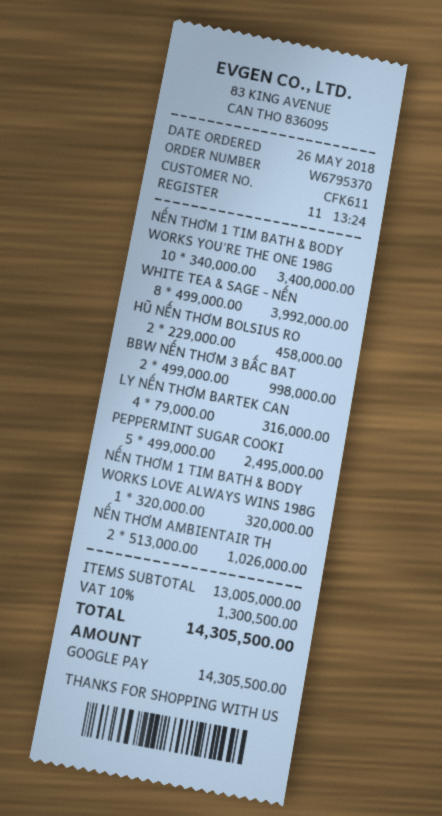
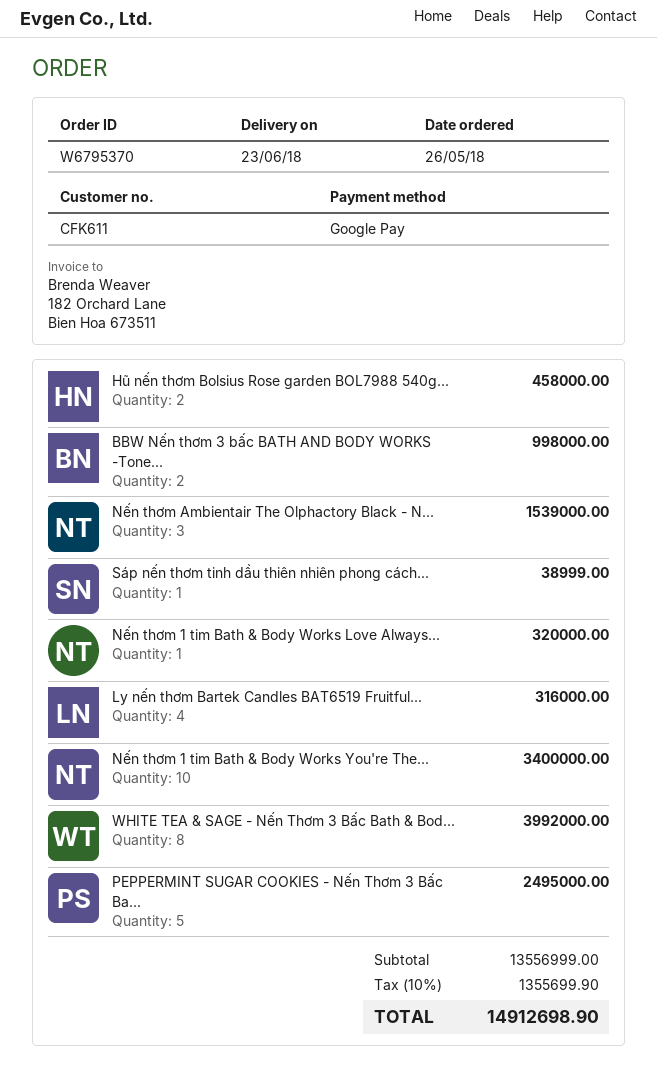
NẾN THƠM AMBIENTAIR TH: 2 for 1026000.00 -> 3 for 1539000.00
Sáp nến thơm tinh dầu thiên nhiên phong cách...: none -> 1 for 38999.00
subtotal: 13005000.00 -> 13556999.00
tax: 10% = 1300500.00 -> 10% = 1355699.90
total: 14305500.00 -> 14912698.90

